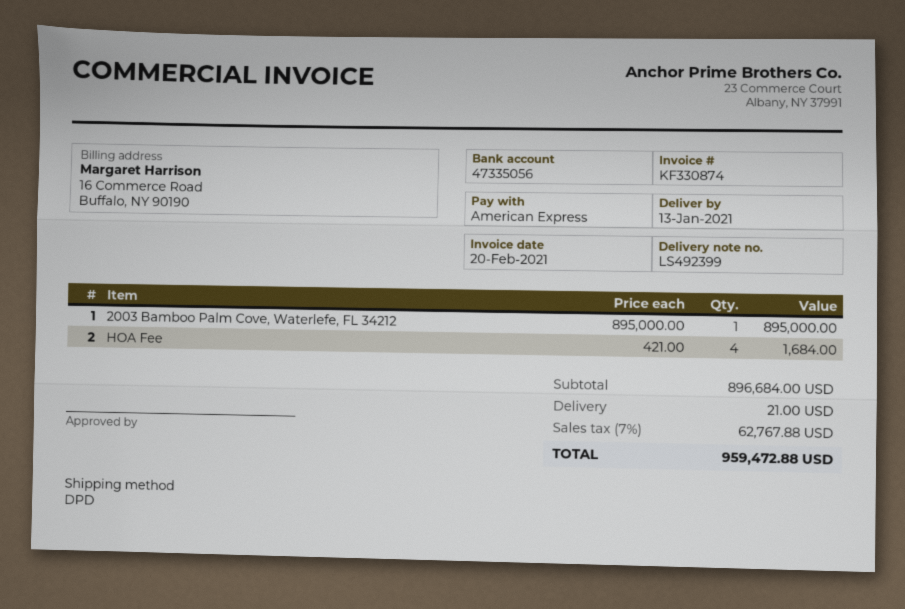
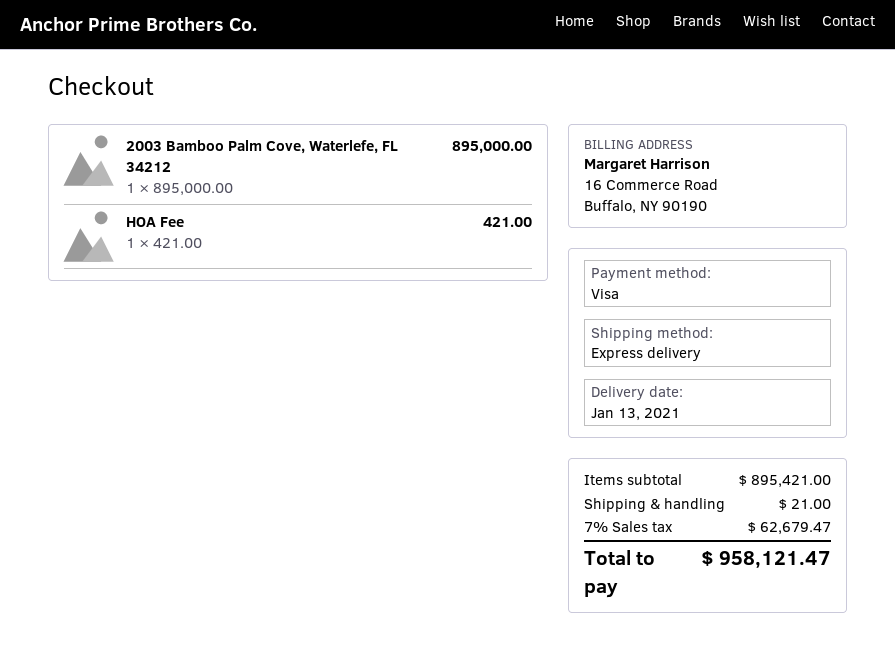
payment method: American Express -> Visa
shipping method: DPD -> express
HOA Fee: 4 x 421.00 = 1684.00 -> 1 x 421.00 = 421.00
subtotal: 896684.00 -> 895421.00
tax: 7% = 62767.88 -> 7% = 62679.47
total: 959472.88 -> 958121.47

